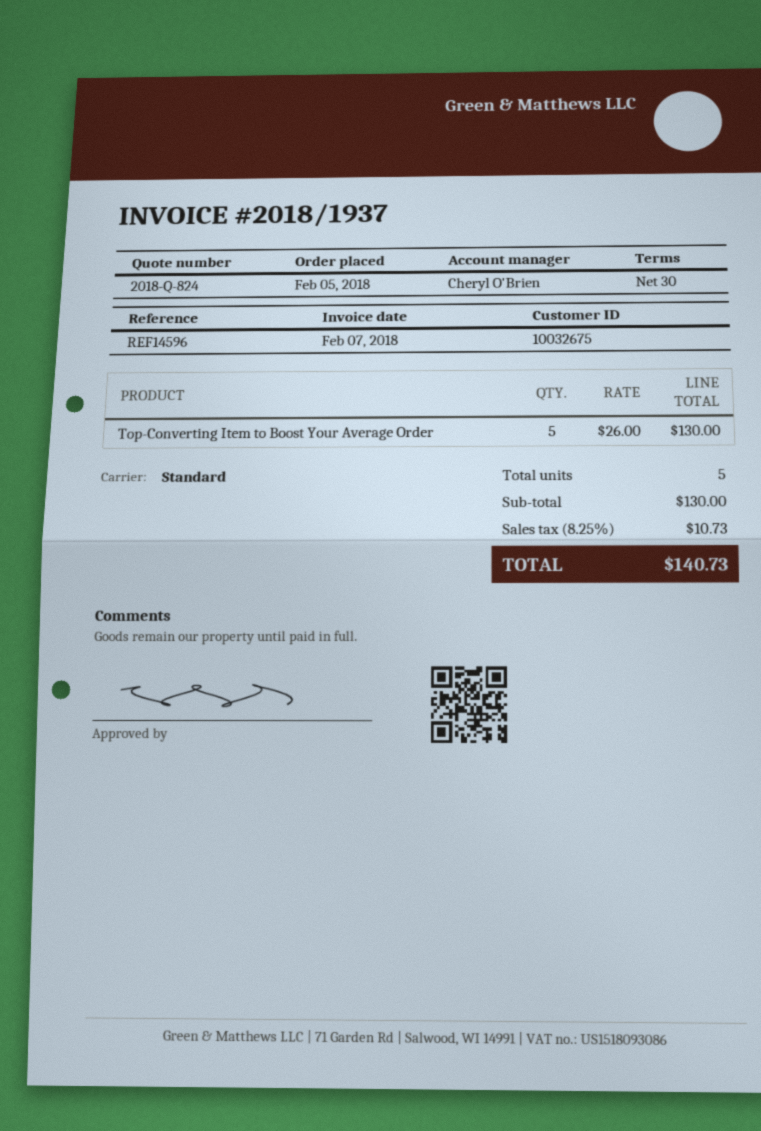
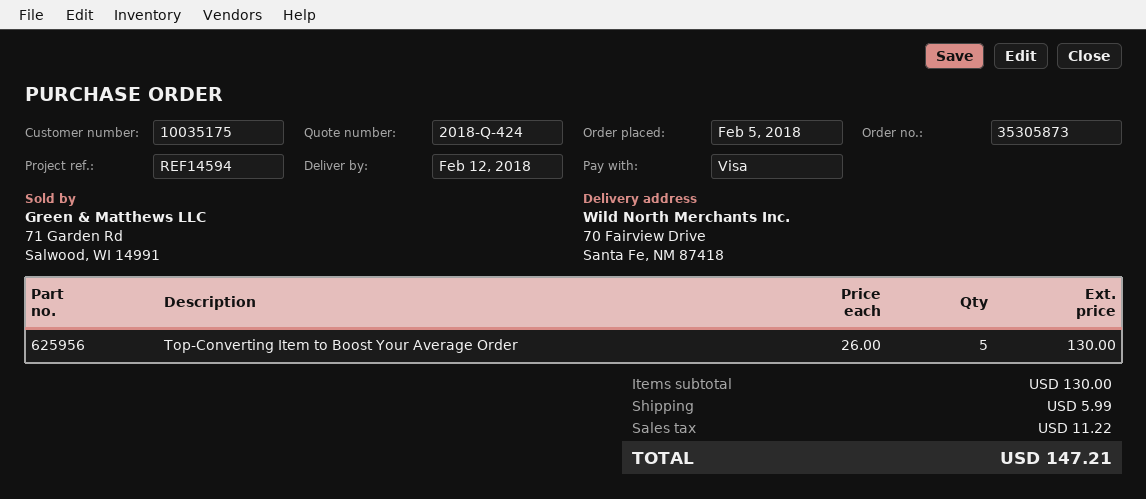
quote number: 2018-Q-824 -> 2018-Q-424
customer number: 10032675 -> 10035175
reference: REF14596 -> REF14594
shipping: none -> 5.99
tax: 10.73 -> 11.22
total: 140.73 -> 147.21

